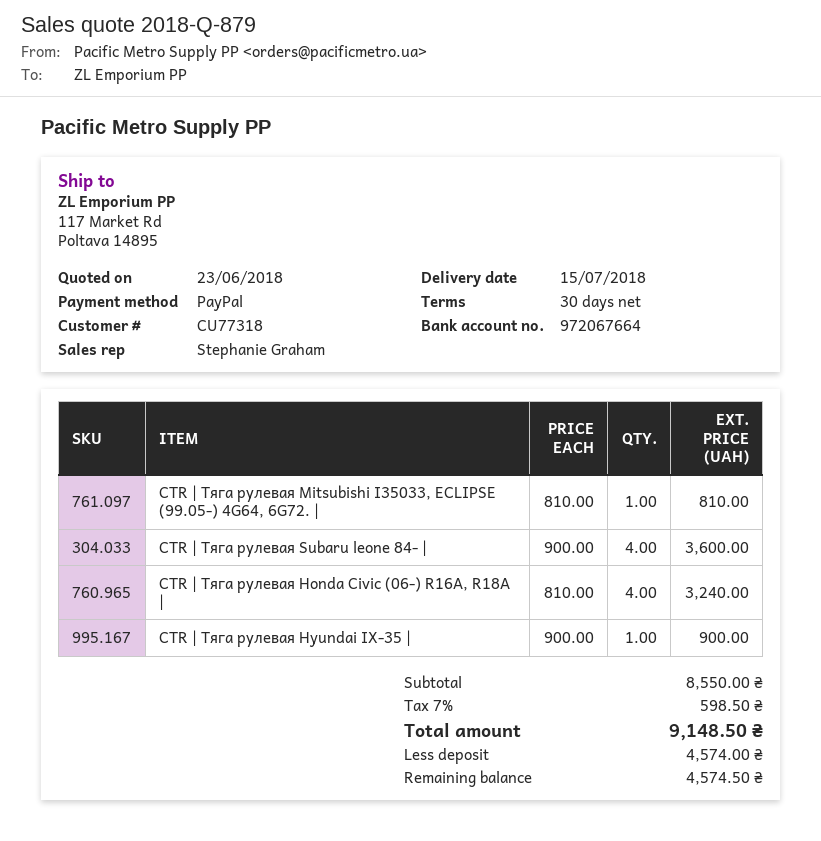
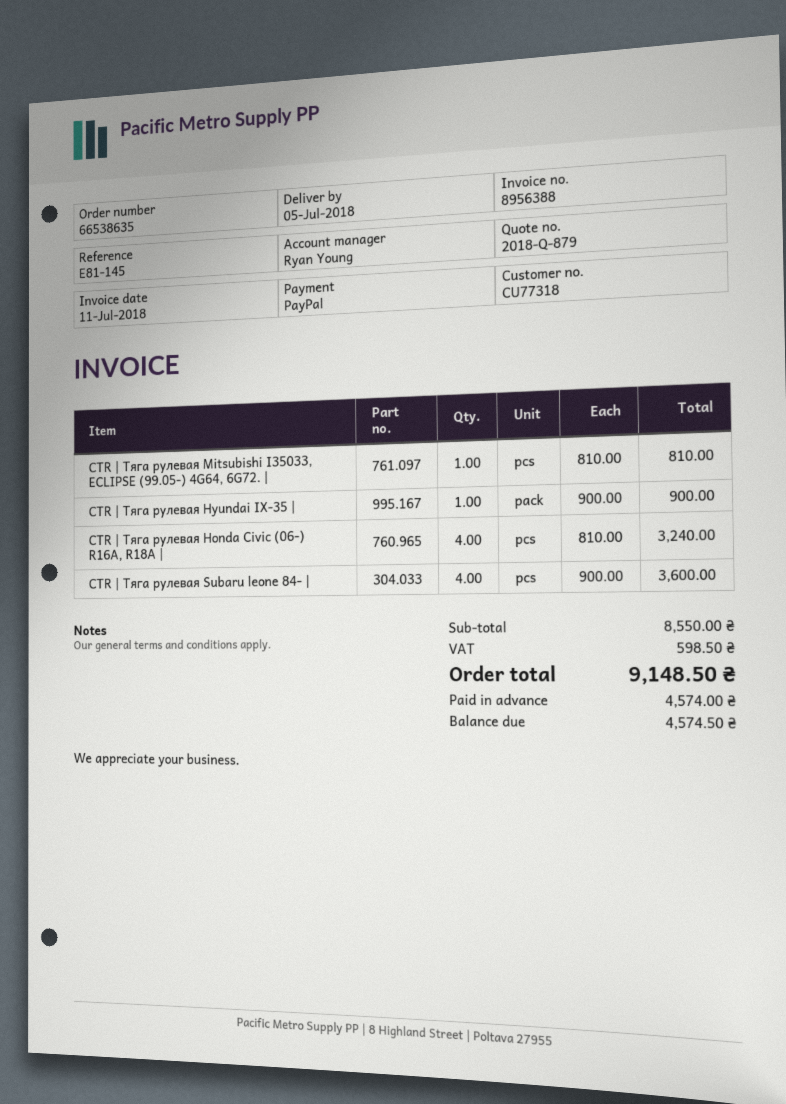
delivery date: 2018-07-15 -> 2018-07-05
sales rep: Stephanie Graham -> Ryan Young

